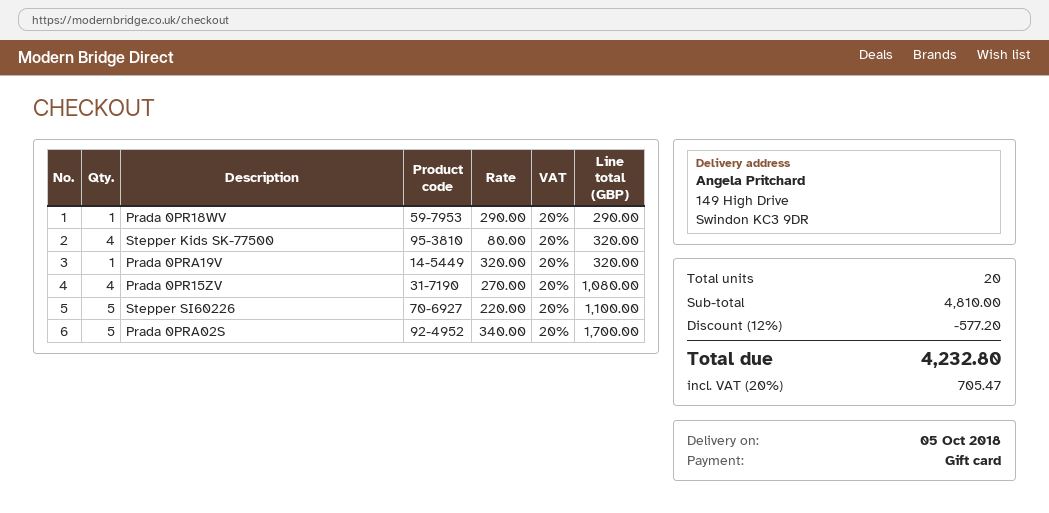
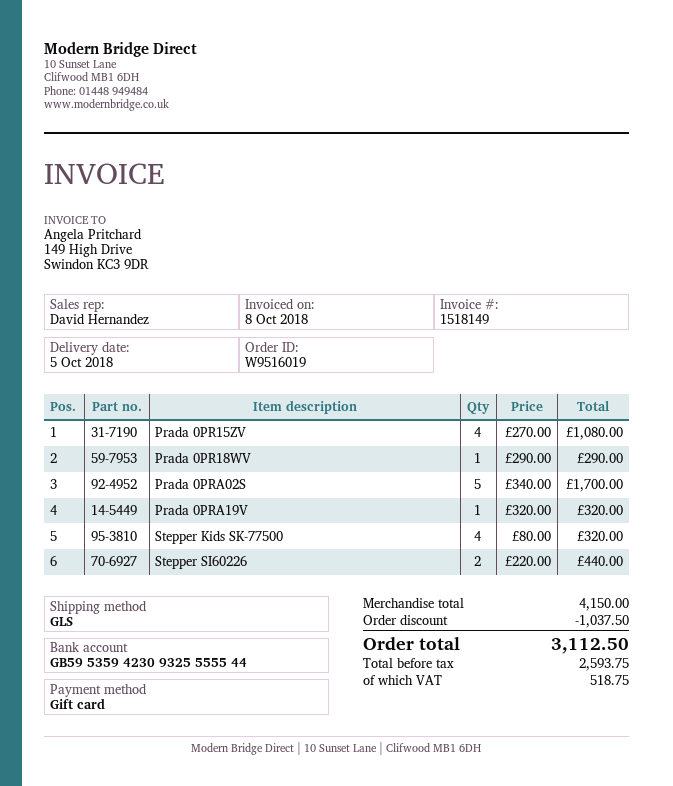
Stepper SI60226: 5 x 220.00 = 1100.00 -> 2 x 220.00 = 440.00
subtotal: 4810.00 -> 4150.00
discount: 577.20 -> 1037.50
tax: 705.47 -> 518.75
total: 4232.80 -> 3112.50

